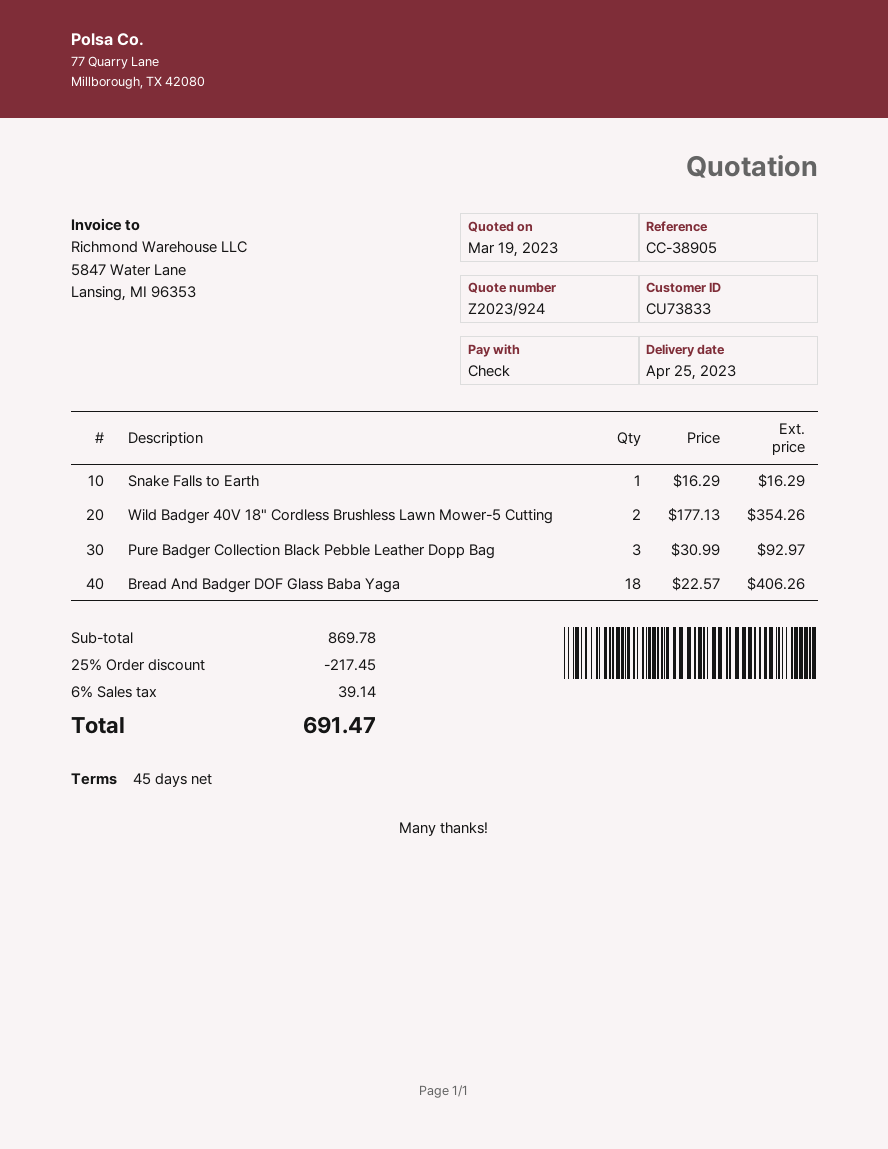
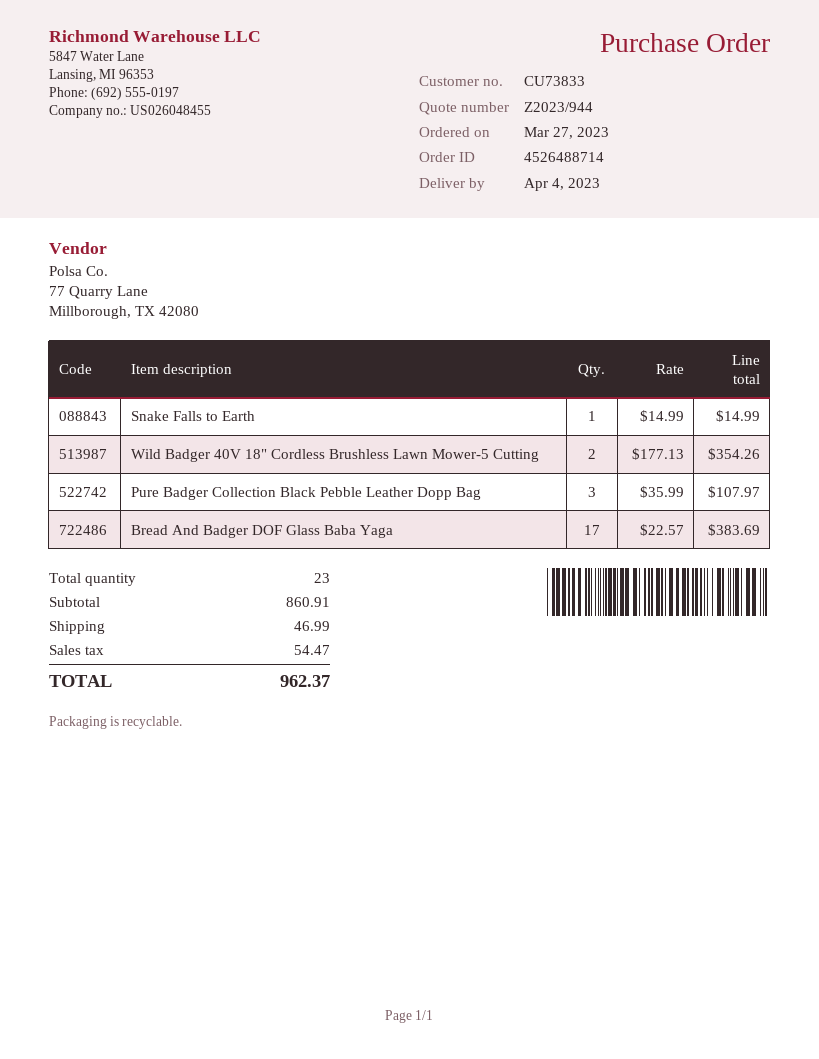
quote number: Z2023/924 -> Z2023/944
delivery date: 2023-04-25 -> 2023-04-04
Snake Falls to Earth: 1 x 16.29 = 16.29 -> 1 x 14.99 = 14.99
Pure Badger Collection Black Pebble Leather Dopp Bag: 3 x 30.99 = 92.97 -> 3 x 35.99 = 107.97
Bread And Badger DOF Glass Baba Yaga: 18 x 22.57 = 406.26 -> 17 x 22.57 = 383.69
subtotal: 869.78 -> 860.91
discount: 25% = 217.45 -> none
shipping: none -> 46.99
tax: 39.14 -> 54.47
total: 691.47 -> 962.37

